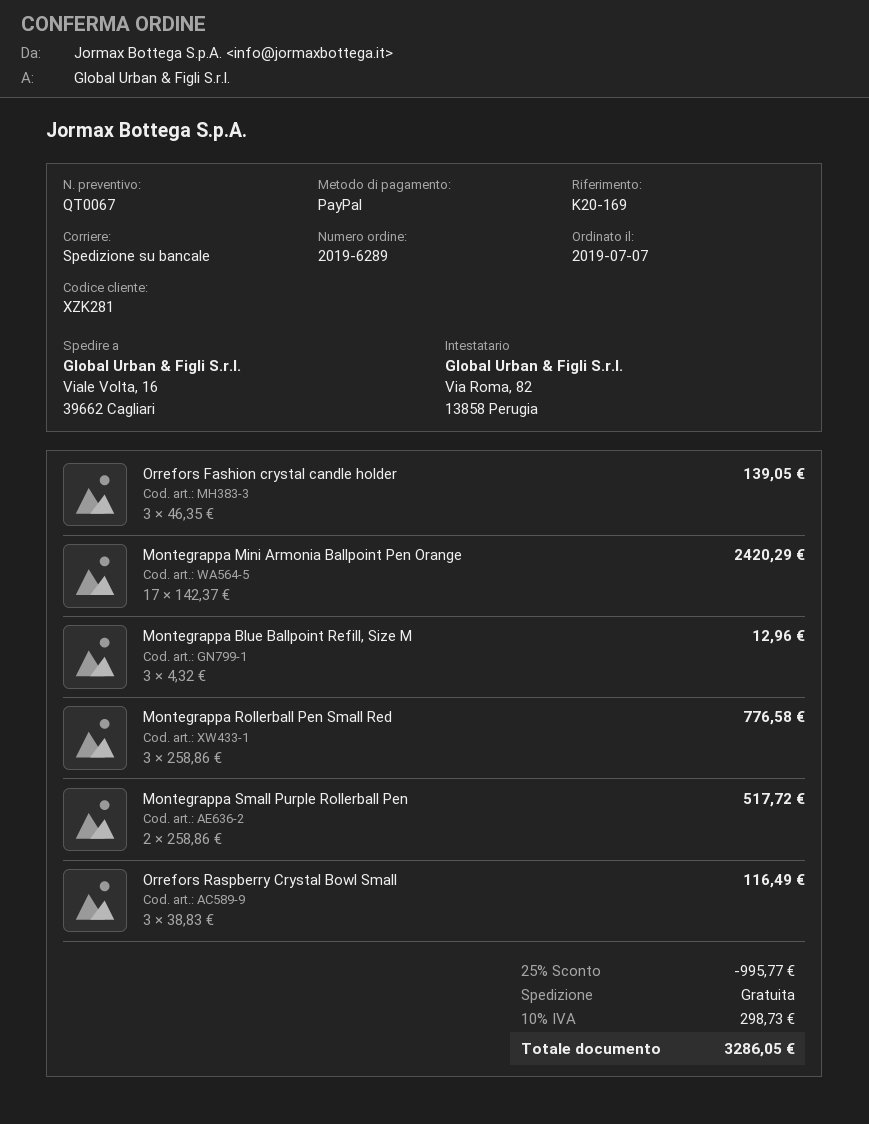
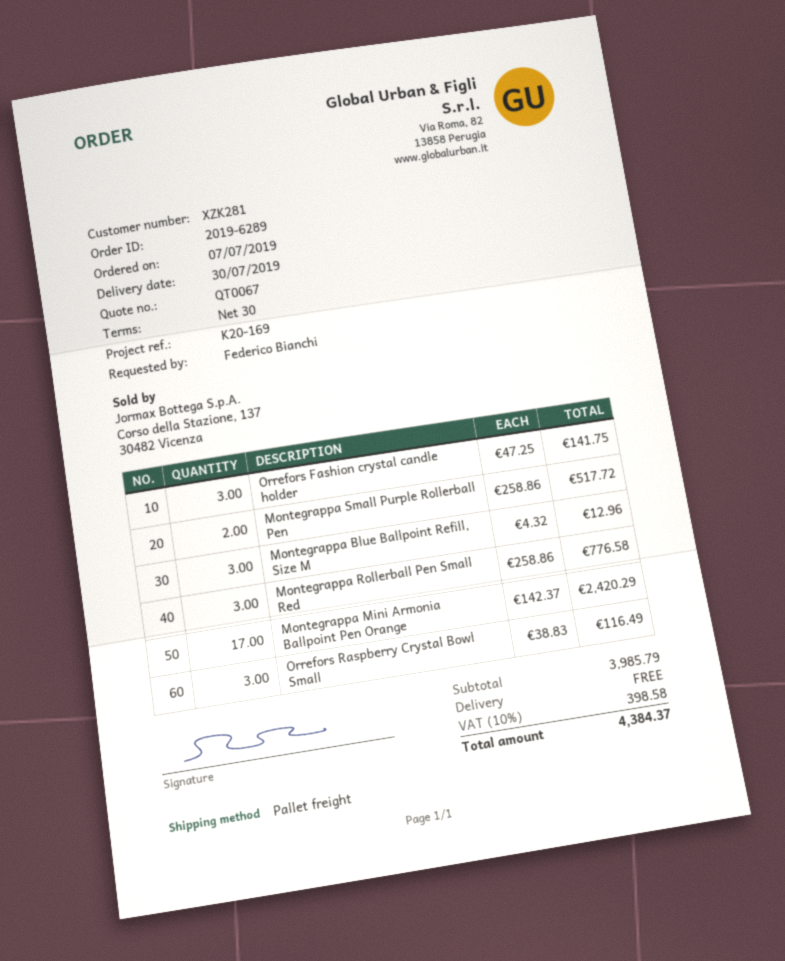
Orrefors Fashion crystal candle holder: 3 x 46.35 = 139.05 -> 3 x 47.25 = 141.75
discount: 25% = 995.77 -> none
tax: 10% = 298.73 -> 10% = 398.58
total: 3286.05 -> 4384.37

